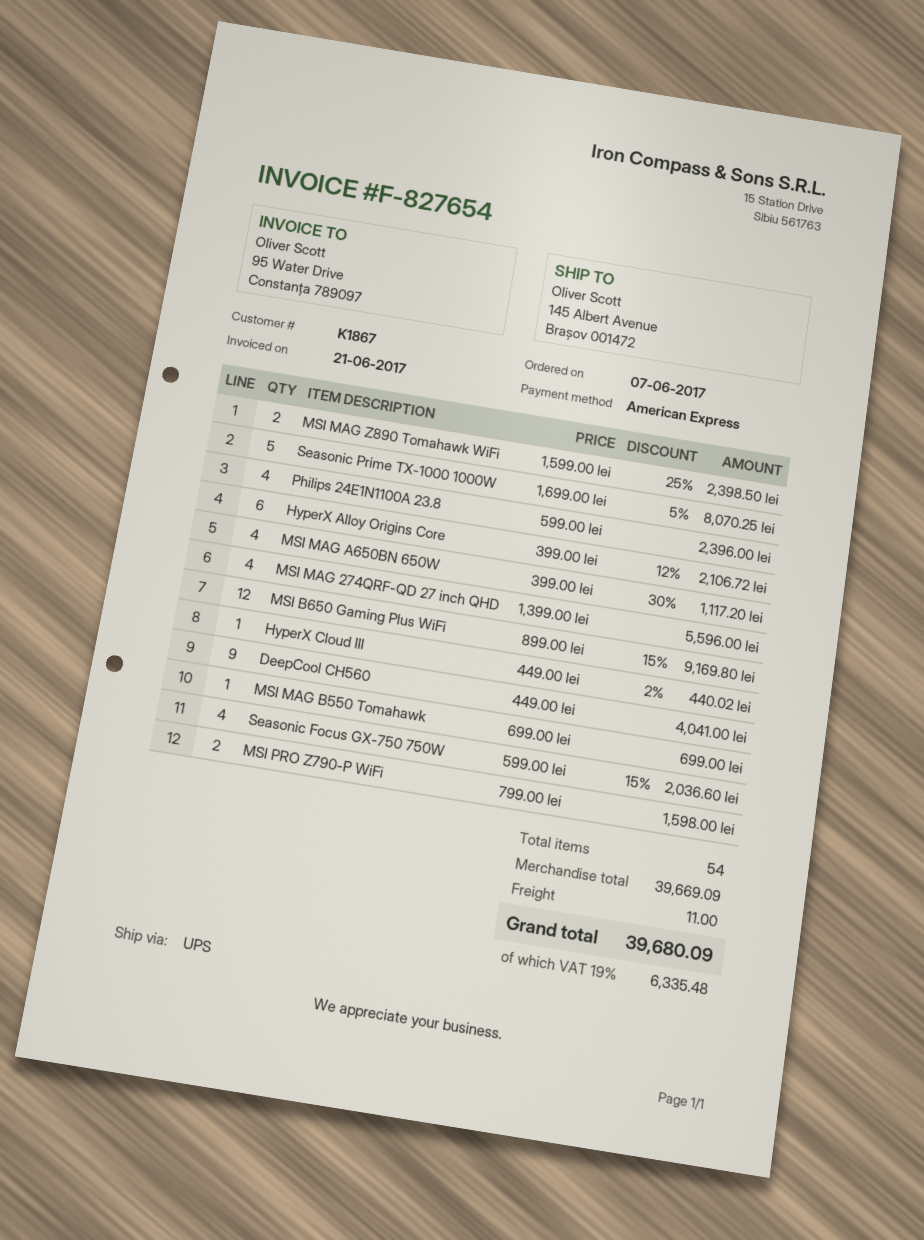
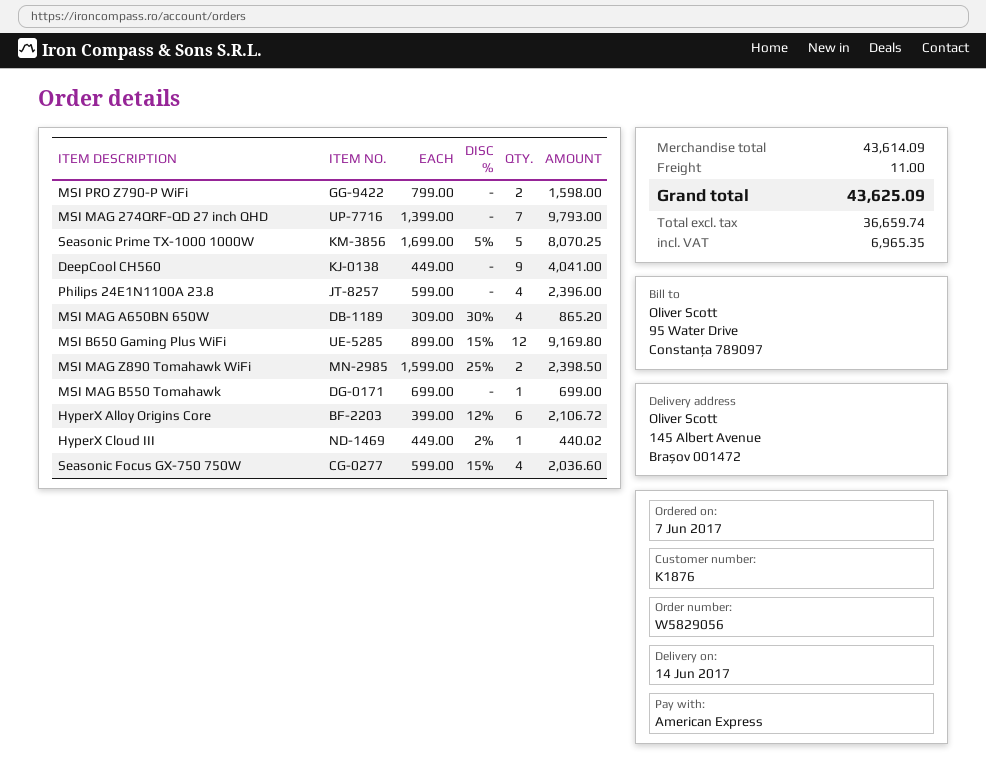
customer number: K1867 -> K1876
MSI MAG A650BN 650W: 4 x 399.00 - 30% = 1117.20 -> 4 x 309.00 - 30% = 865.20
MSI MAG 274QRF-QD 27 inch QHD: 4 x 1399.00 = 5596.00 -> 7 x 1399.00 = 9793.00
subtotal: 39669.09 -> 43614.09
tax: 6335.48 -> 6965.35
total: 39680.09 -> 43625.09

